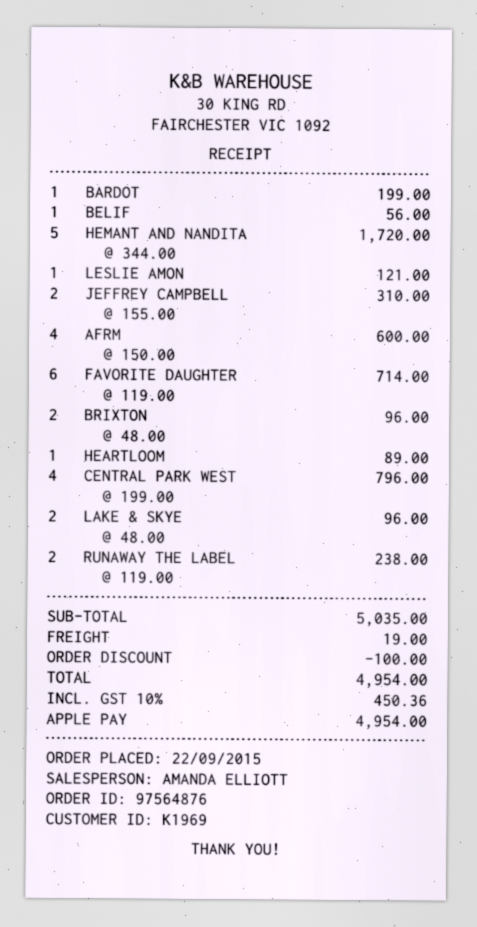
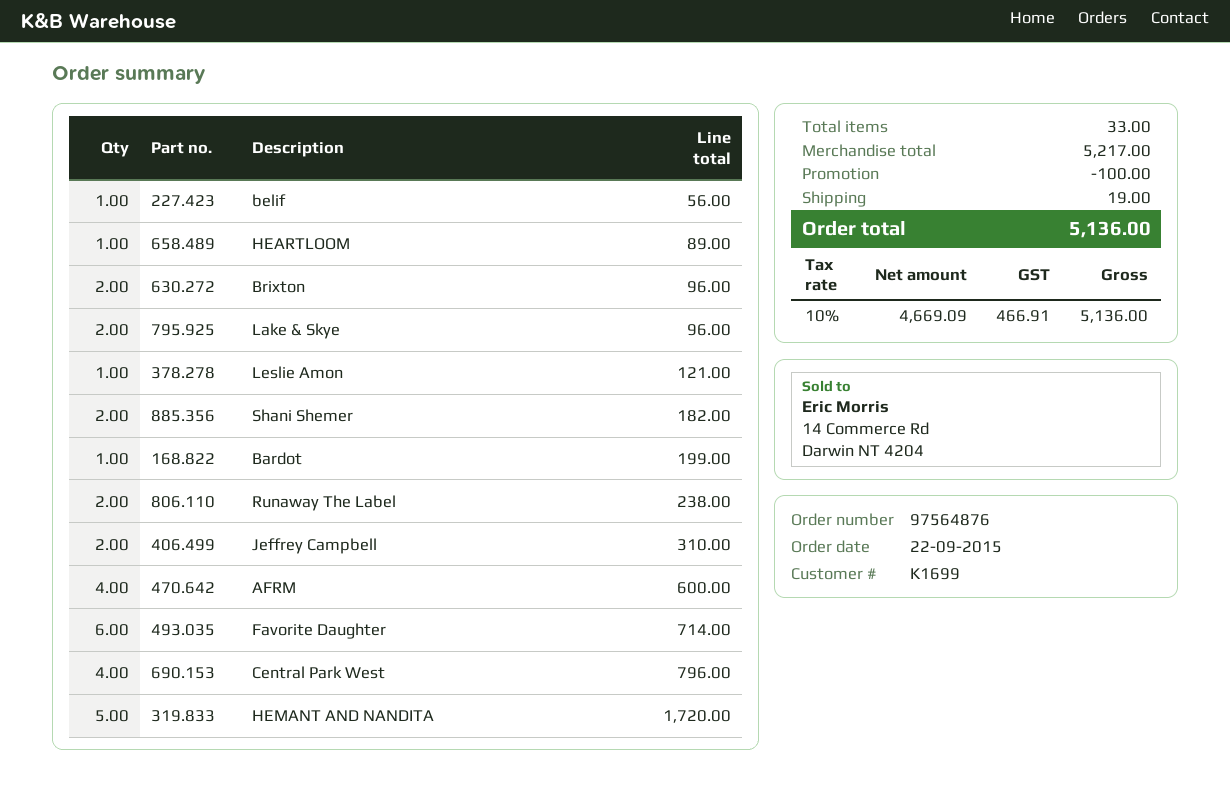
customer number: K1969 -> K1699
Shani Shemer: none -> 2 for 182.00
subtotal: 5035.00 -> 5217.00
tax: 10% = 450.36 -> 10% = 466.91
total: 4954.00 -> 5136.00

